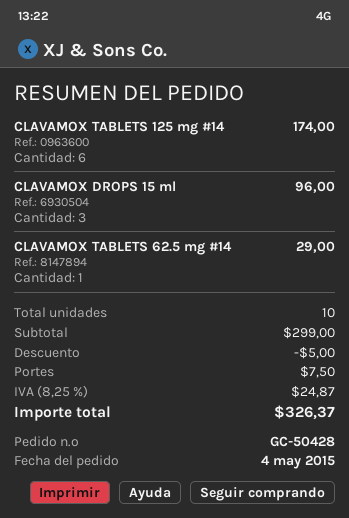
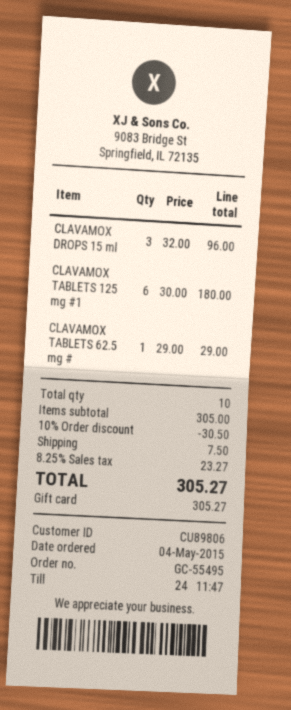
order number: GC-50428 -> GC-55495
CLAVAMOX TABLETS 125 mg #14: 6 for 174.00 -> 6 for 180.00
subtotal: 299.00 -> 305.00
discount: 5.00 -> 30.50
tax: 8.25% = 24.87 -> 8.25% = 23.27
total: 326.37 -> 305.27

